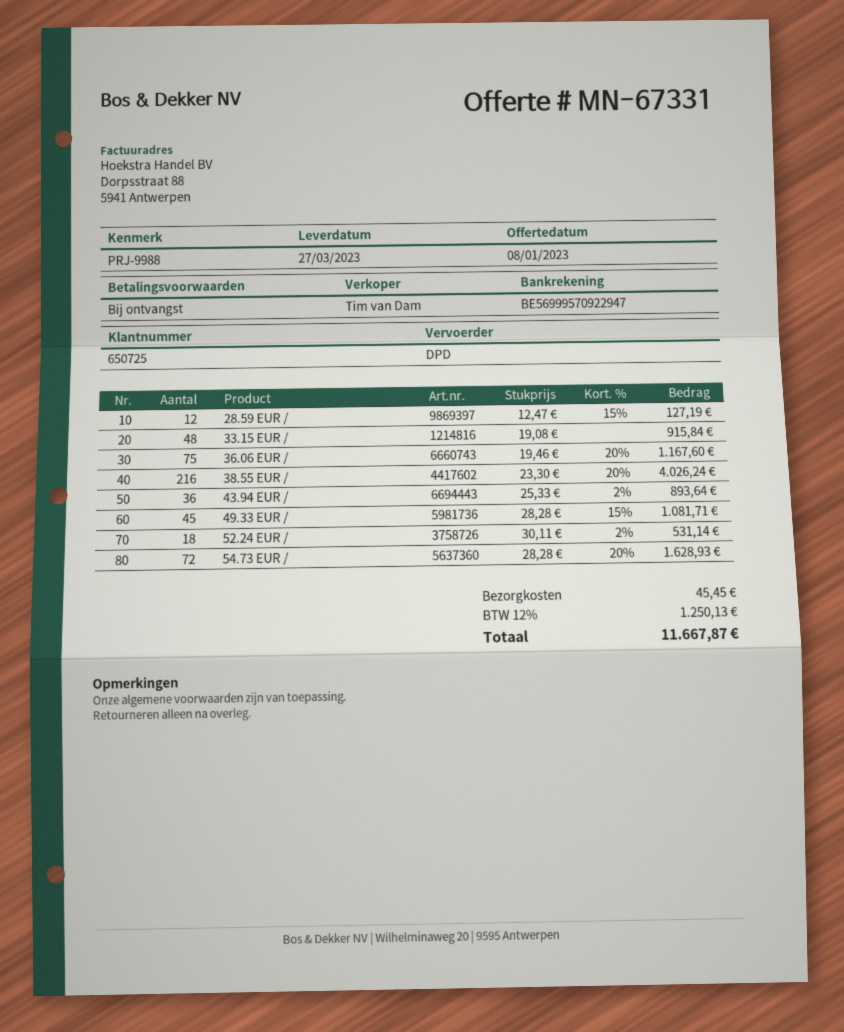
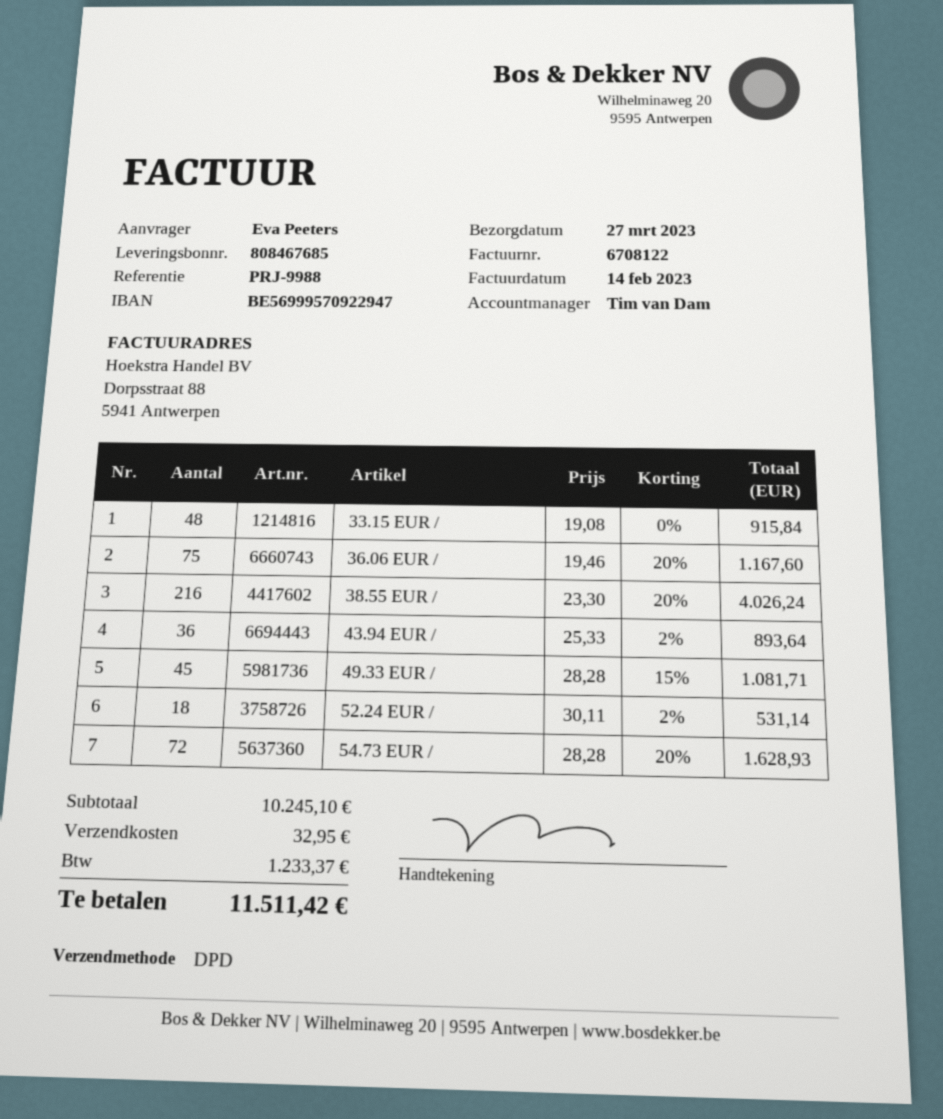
28.59 EUR /: 12 x 12.47 - 15% = 127.19 -> none
shipping: 45.45 -> 32.95
tax: 1250.13 -> 1233.37
total: 11667.87 -> 11511.42

